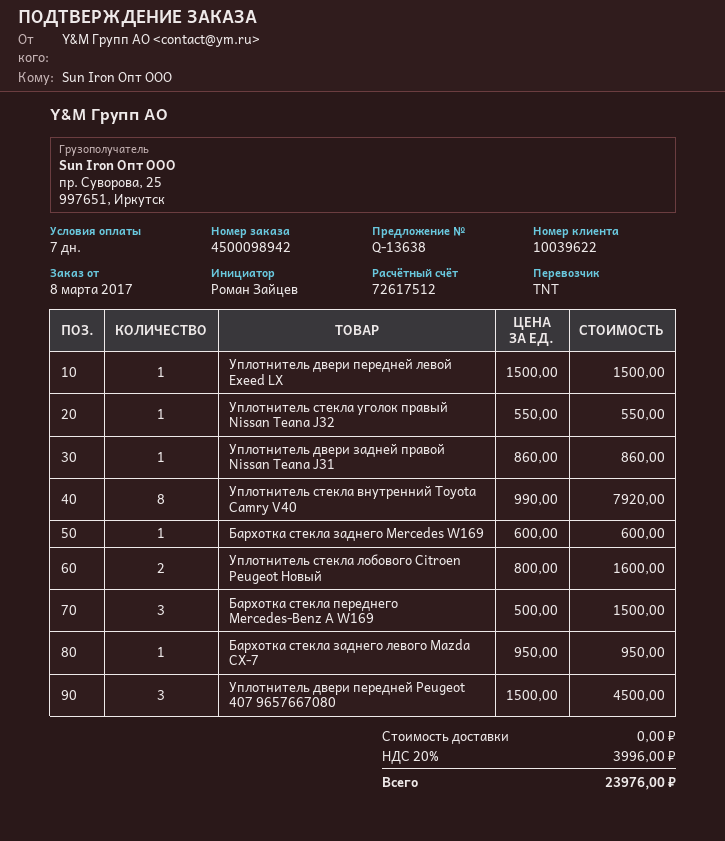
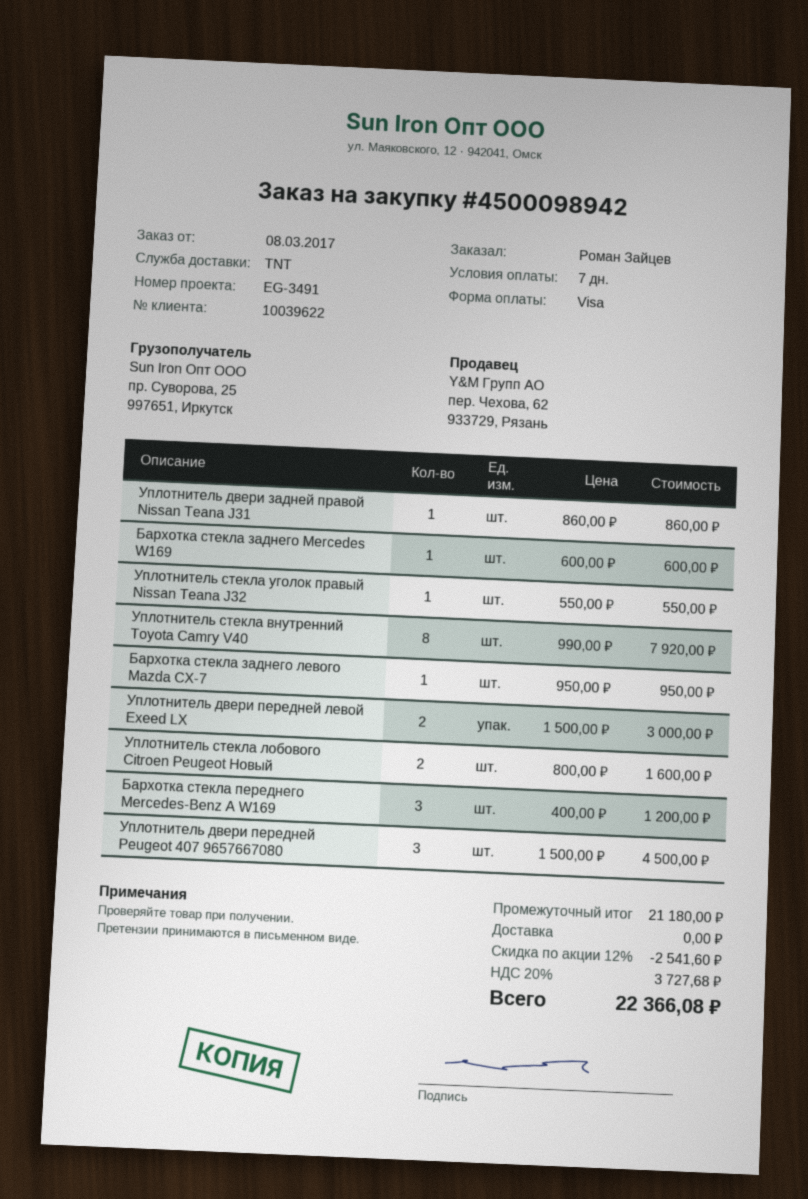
Уплотнитель двери передней левой Exeed LX: 1 x 1500.00 = 1500.00 -> 2 x 1500.00 = 3000.00
Бархотка стекла переднего Mercedes-Benz A W169: 3 x 500.00 = 1500.00 -> 3 x 400.00 = 1200.00
discount: none -> 12% = 2541.60
tax: 20% = 3996.00 -> 20% = 3727.68
total: 23976.00 -> 22366.08

